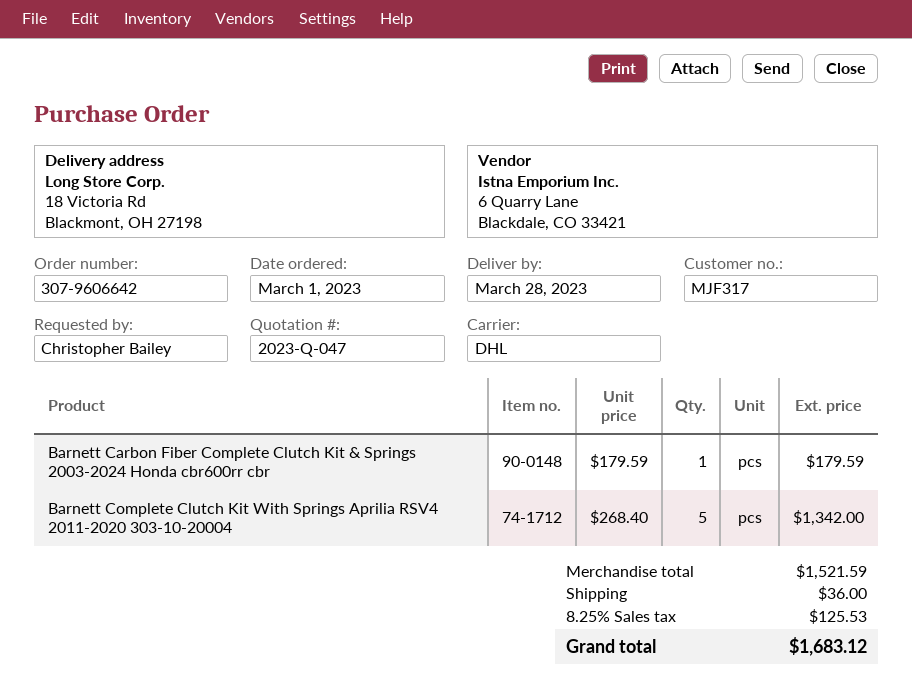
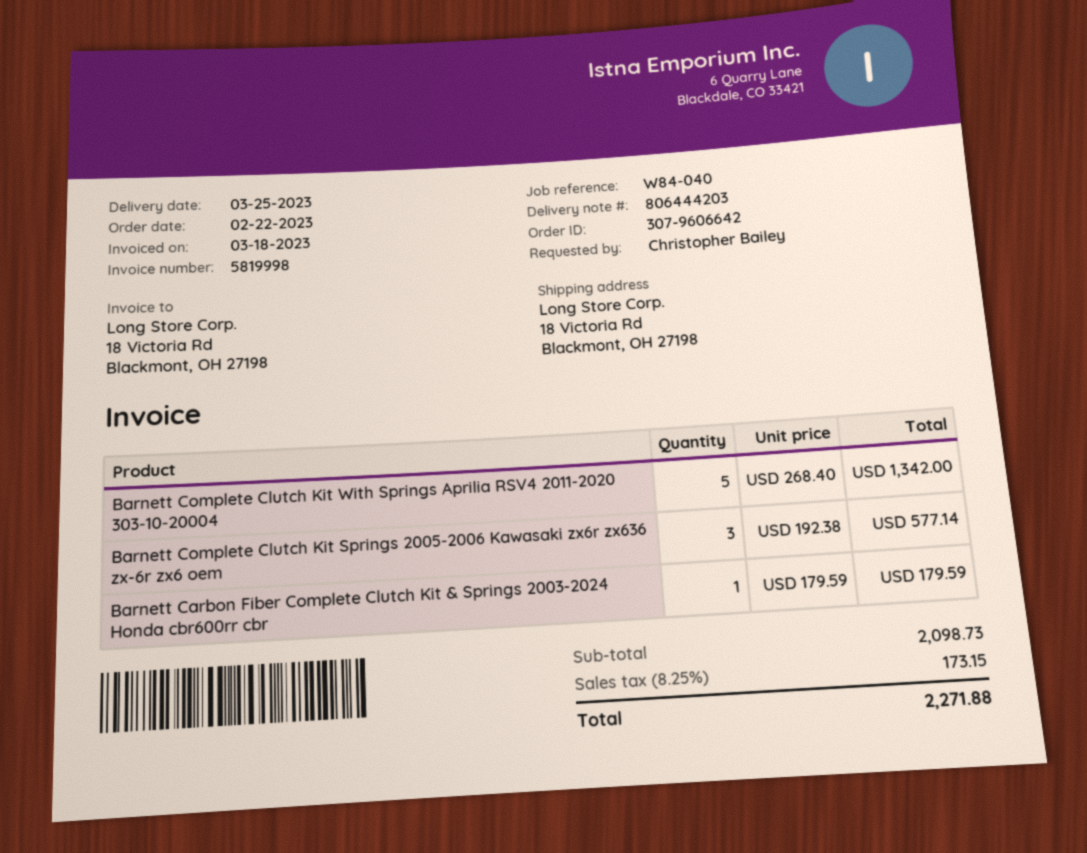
order date: 2023-03-01 -> 2023-02-22
delivery date: 2023-03-28 -> 2023-03-25
Barnett Complete Clutch Kit Springs 2005-2006 Kawasaki zx6r zx636 zx-6r zx6 oem: none -> 3 x 192.38 = 577.14
subtotal: 1521.59 -> 2098.73
shipping: 36.00 -> none
tax: 8.25% = 125.53 -> 8.25% = 173.15
total: 1683.12 -> 2271.88

